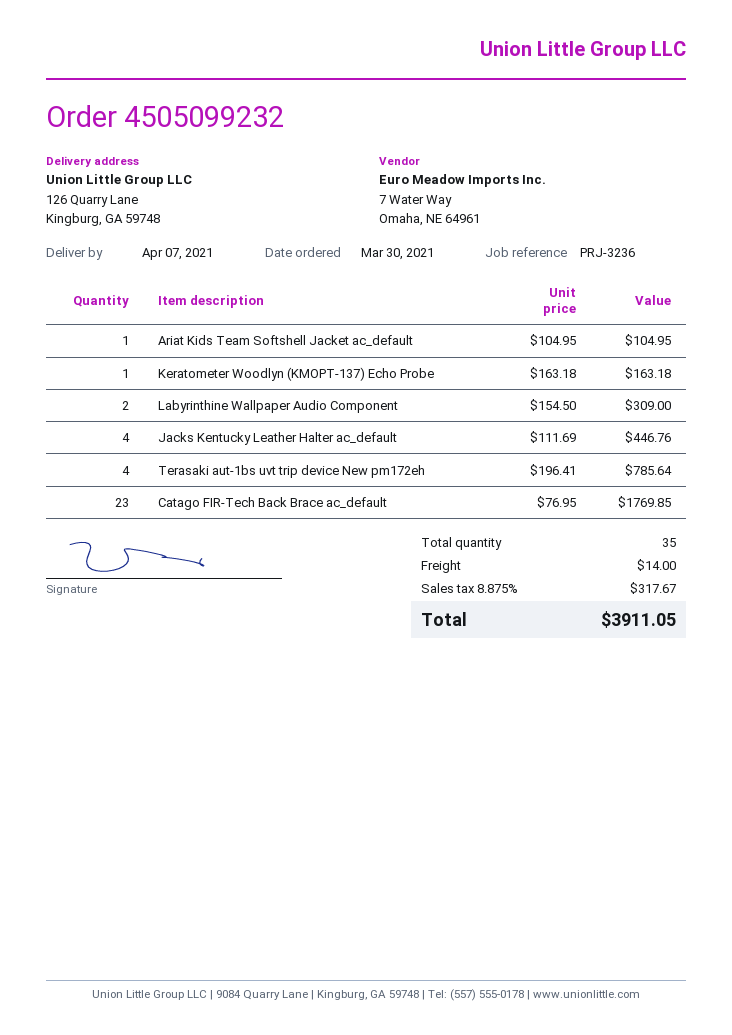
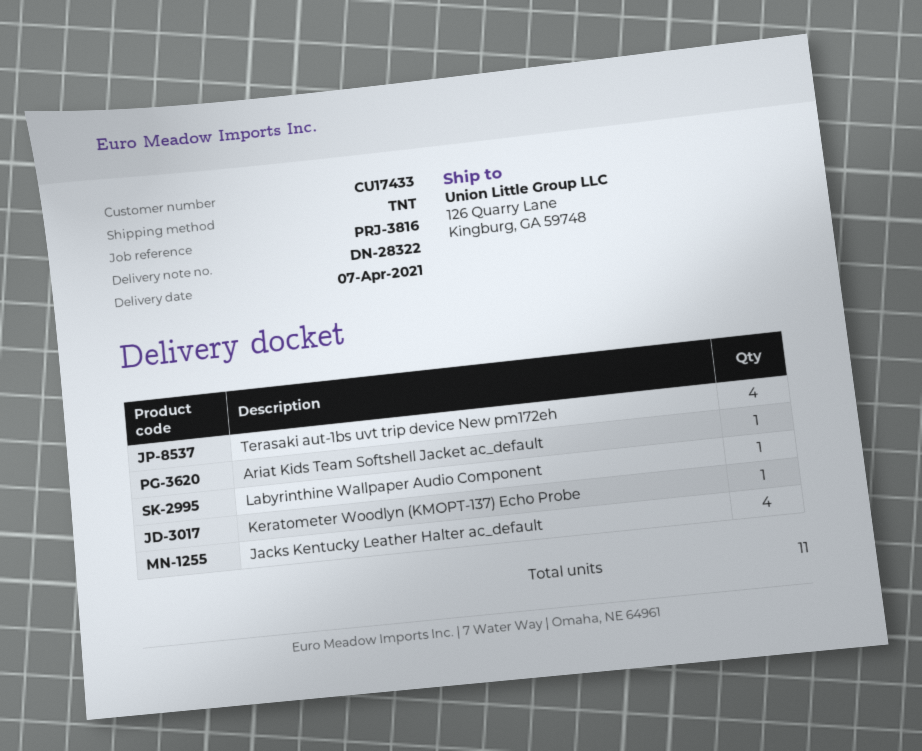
reference: PRJ-3236 -> PRJ-3816
Labyrinthine Wallpaper Audio Component: 2 -> 1
Catago FIR-Tech Back Brace ac_default: 23 -> none
total quantity: 35 -> 11

